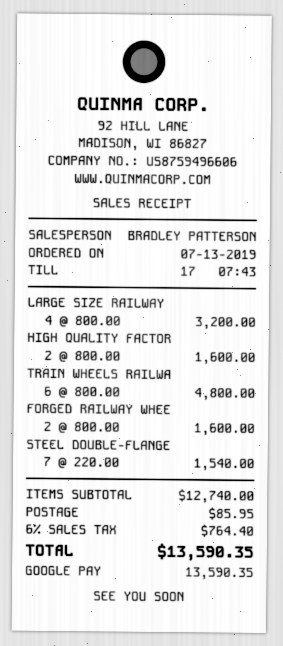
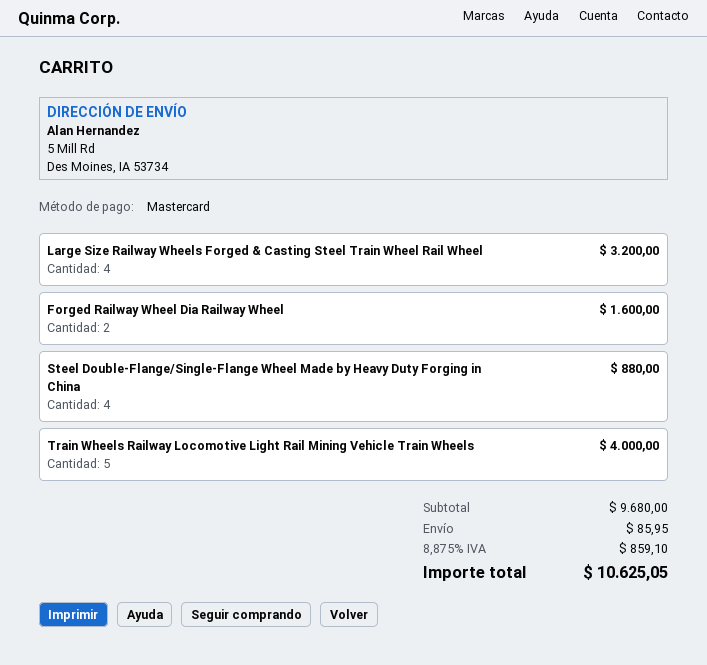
payment method: Google Pay -> Mastercard
HIGH QUALITY FACTOR: 2 for 1600.00 -> none
TRAIN WHEELS RAILWA: 6 for 4800.00 -> 5 for 4000.00
STEEL DOUBLE-FLANGE: 7 for 1540.00 -> 4 for 880.00
subtotal: 12740.00 -> 9680.00
tax: 6% = 764.40 -> 8.875% = 859.10
total: 13590.35 -> 10625.05

